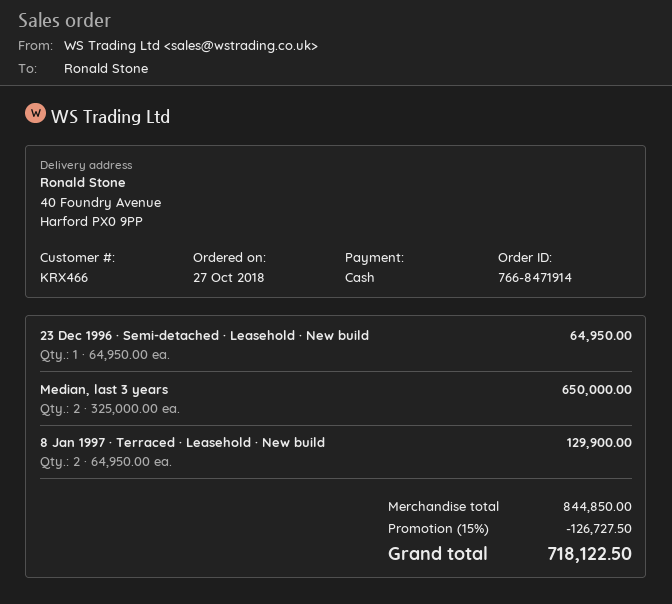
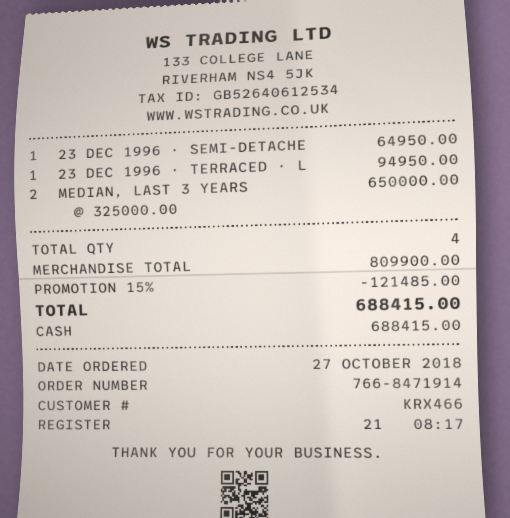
8 Jan 1997 · Terraced · Leasehold · New build: 2 x 64950.00 = 129900.00 -> none
23 DEC 1996 · TERRACED · L: none -> 1 x 94950.00 = 94950.00
subtotal: 844850.00 -> 809900.00
discount: 15% = 126727.50 -> 15% = 121485.00
total: 718122.50 -> 688415.00

